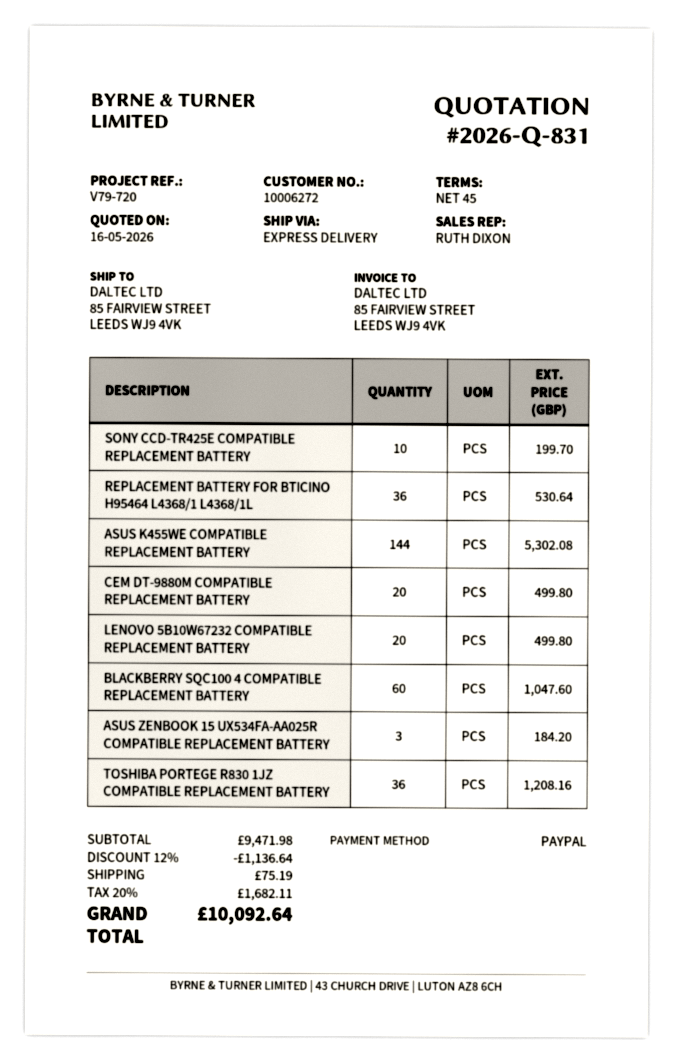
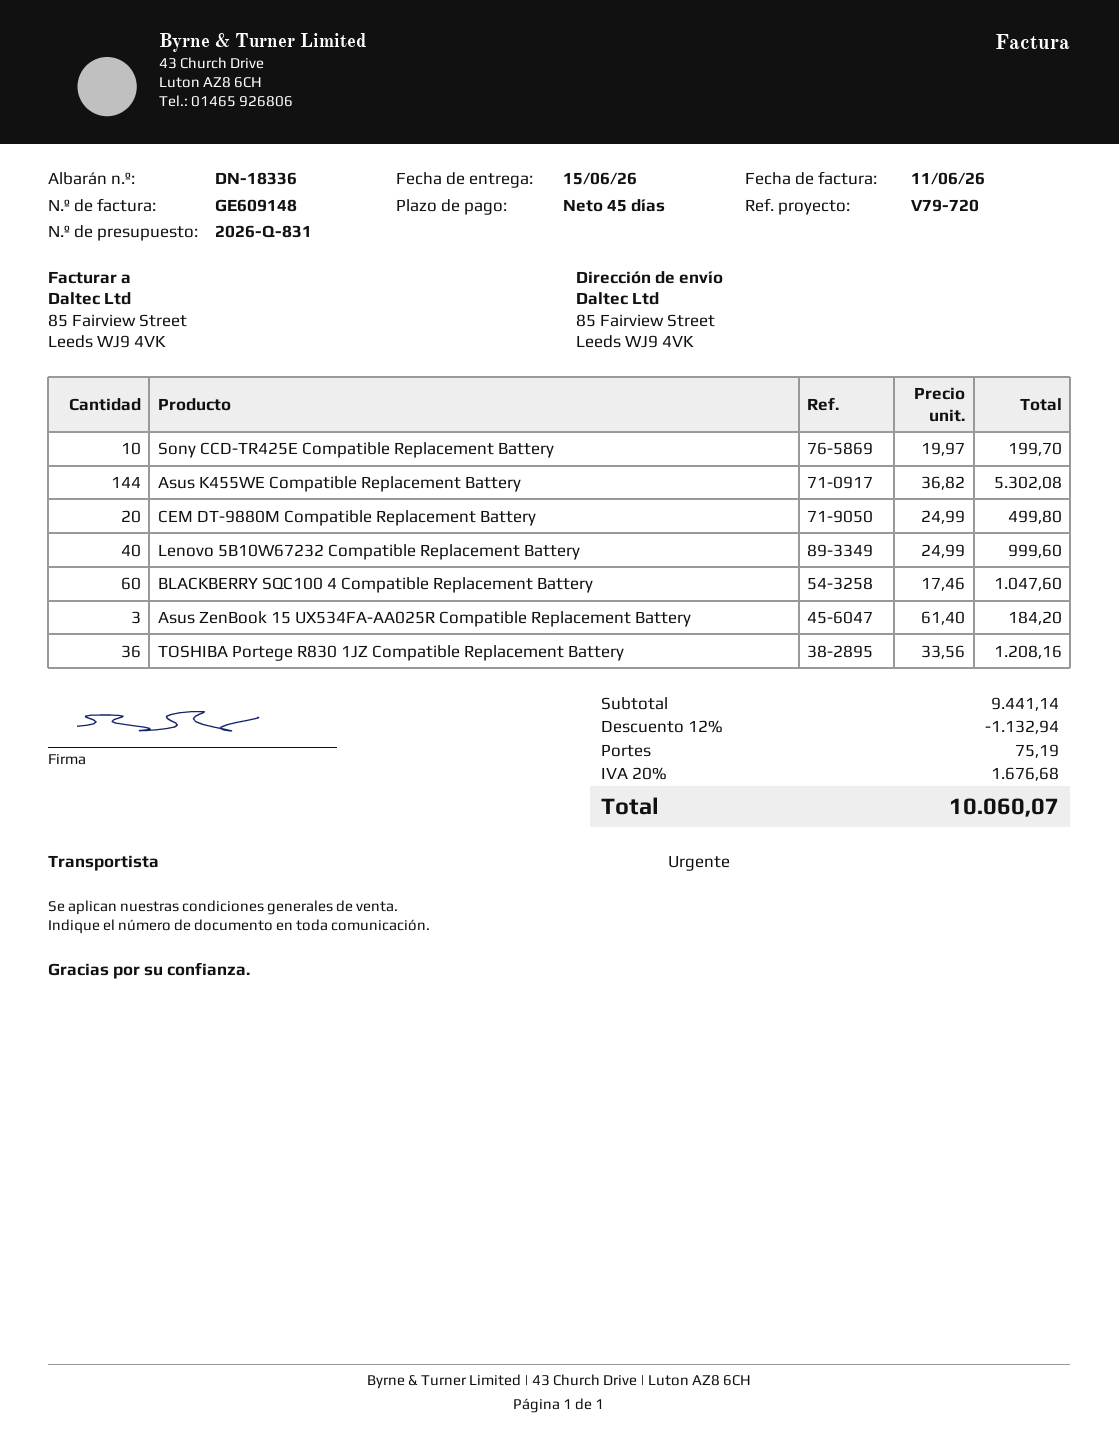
REPLACEMENT BATTERY FOR BTICINO H95464 L4368/1 L4368/1L: 36 for 530.64 -> none
LENOVO 5B10W67232 COMPATIBLE REPLACEMENT BATTERY: 20 for 499.80 -> 40 for 999.60
subtotal: 9471.98 -> 9441.14
discount: 12% = 1136.64 -> 12% = 1132.94
tax: 20% = 1682.11 -> 20% = 1676.68
total: 10092.64 -> 10060.07

